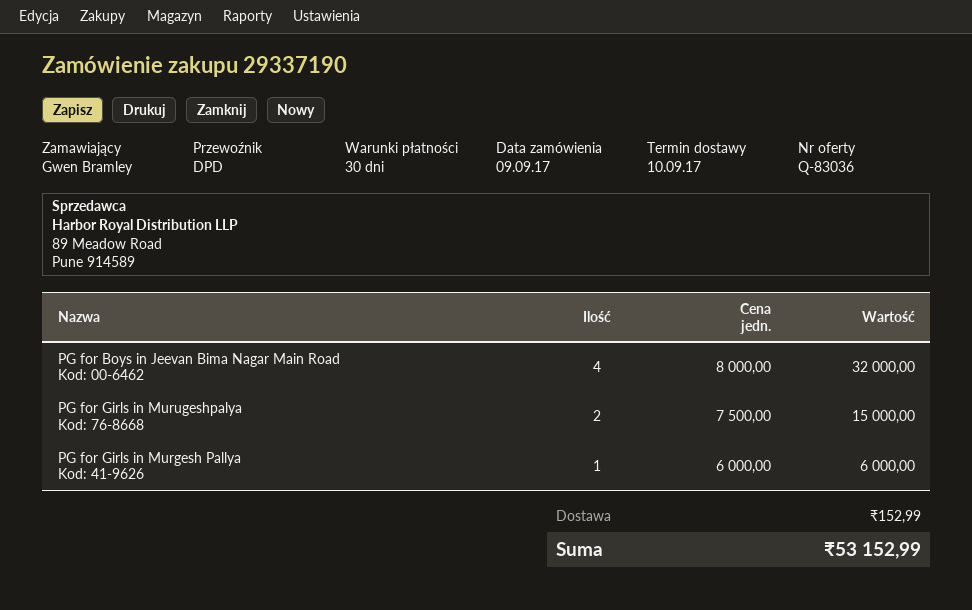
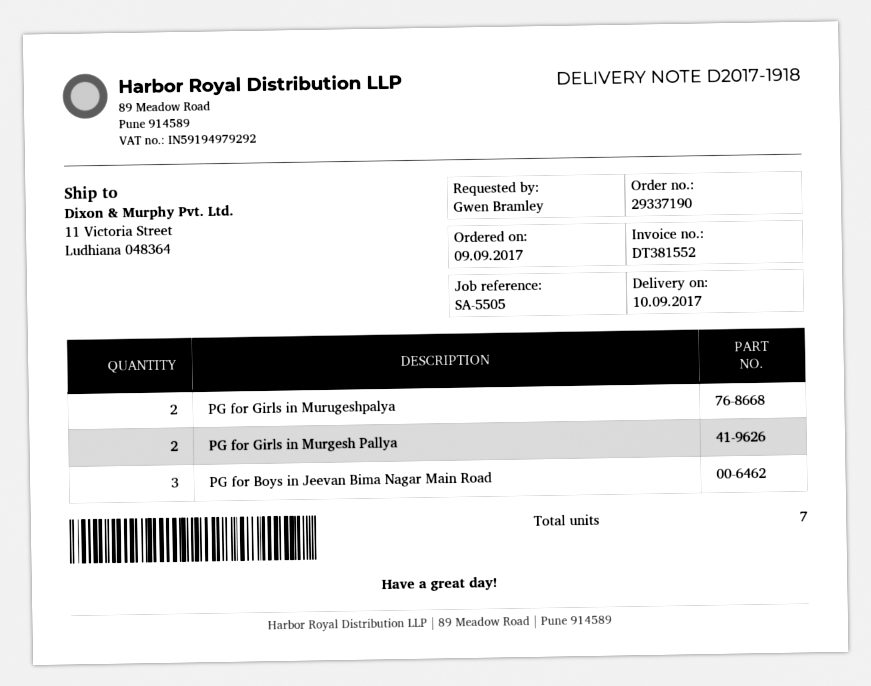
PG for Boys in Jeevan Bima Nagar Main Road: 4 -> 3
PG for Girls in Murgesh Pallya: 1 -> 2

